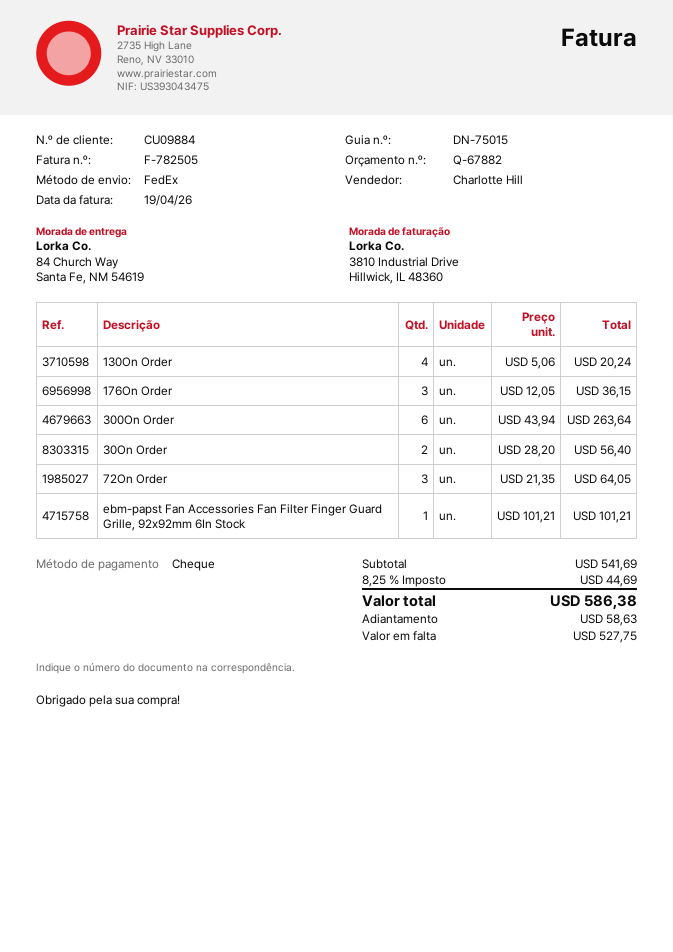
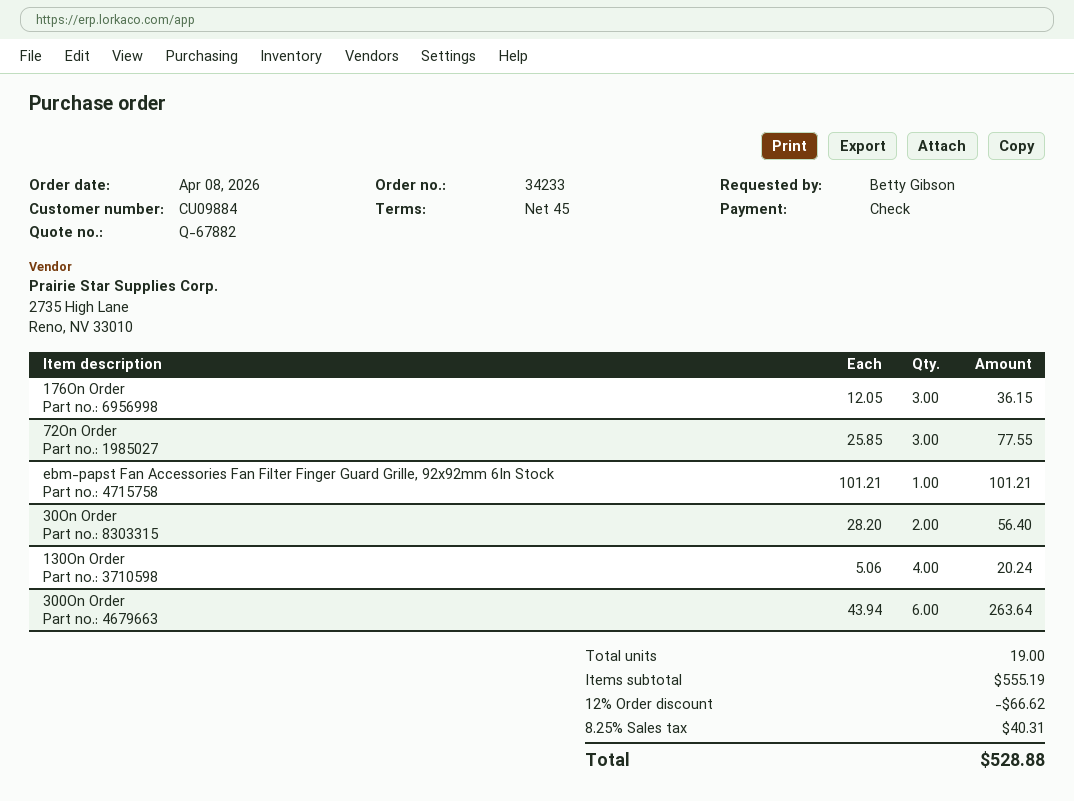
72On Order: 3 x 21.35 = 64.05 -> 3 x 25.85 = 77.55
subtotal: 541.69 -> 555.19
discount: none -> 12% = 66.62
tax: 8.25% = 44.69 -> 8.25% = 40.31
total: 586.38 -> 528.88

